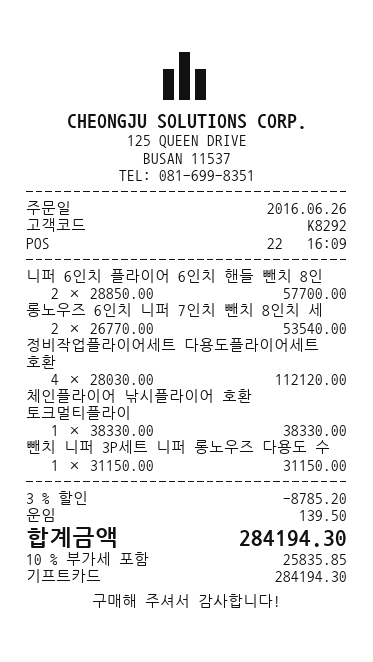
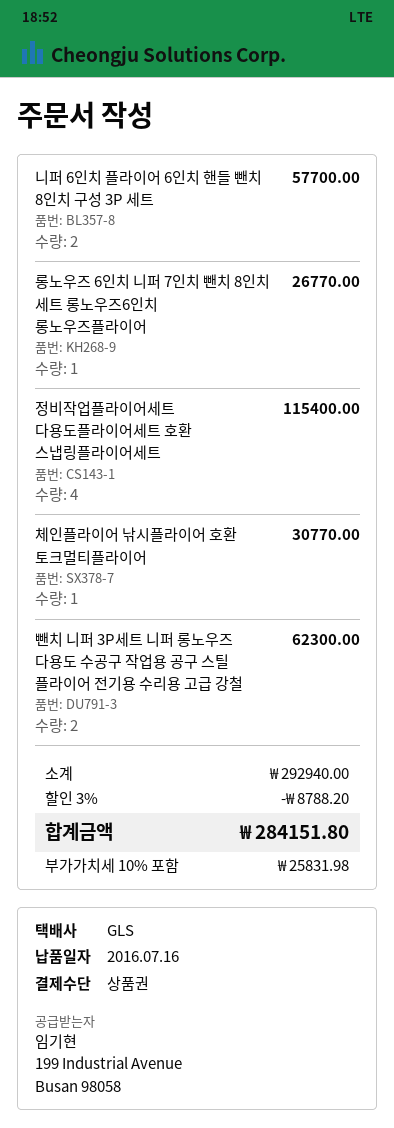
롱노우즈 6인치 니퍼 7인치 뺀치 8인치 세: 2 for 53540.00 -> 1 for 26770.00
정비작업플라이어세트 다용도플라이어세트 호환: 4 for 112120.00 -> 4 for 115400.00
체인플라이어 낚시플라이어 호환 토크멀티플라이: 1 for 38330.00 -> 1 for 30770.00
뺀치 니퍼 3P세트 니퍼 롱노우즈 다용도 수: 1 for 31150.00 -> 2 for 62300.00
discount: 3% = 8785.20 -> 3% = 8788.20
shipping: 139.50 -> none
tax: 10% = 25835.85 -> 10% = 25831.98
total: 284194.30 -> 284151.80

